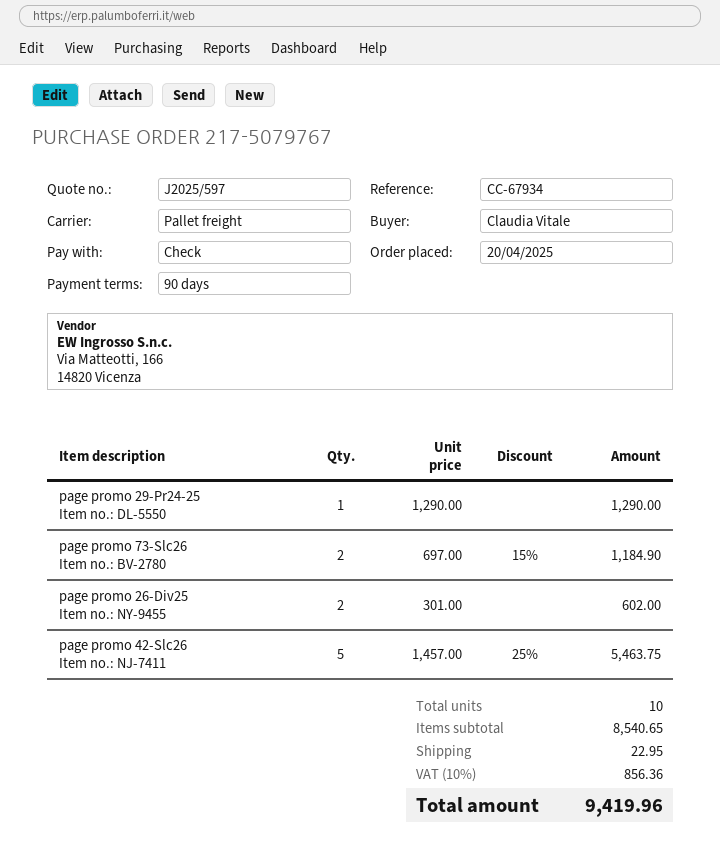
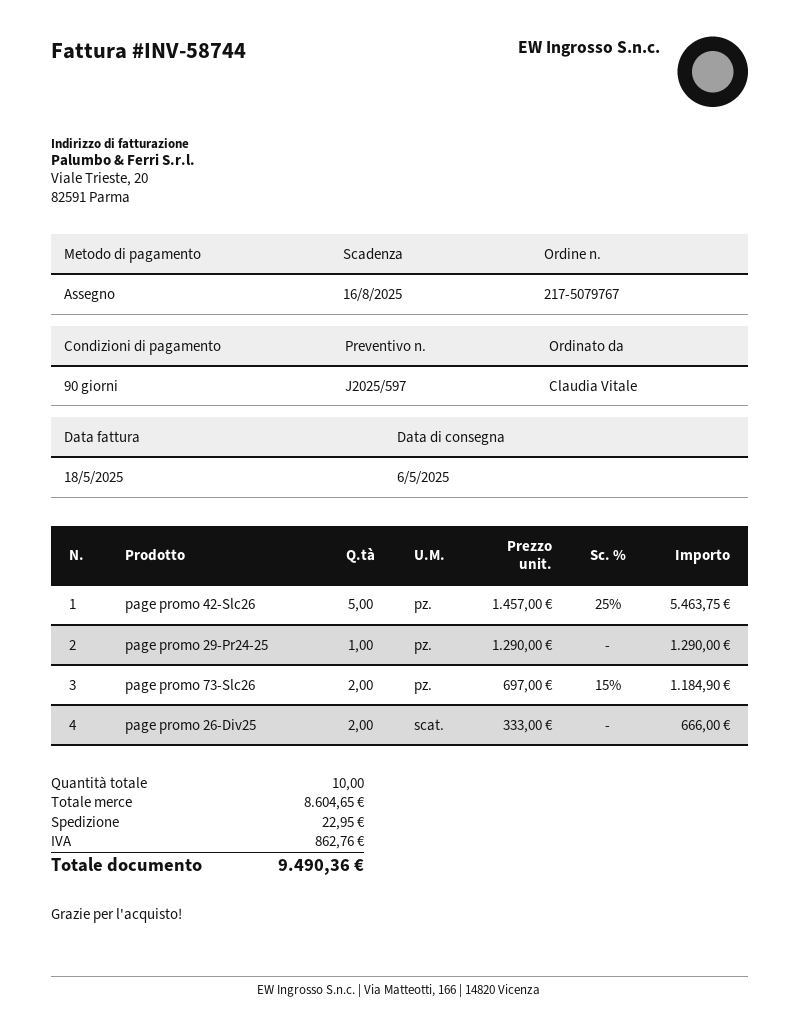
page promo 26-Div25: 2 x 301.00 = 602.00 -> 2 x 333.00 = 666.00
subtotal: 8540.65 -> 8604.65
tax: 856.36 -> 862.76
total: 9419.96 -> 9490.36

